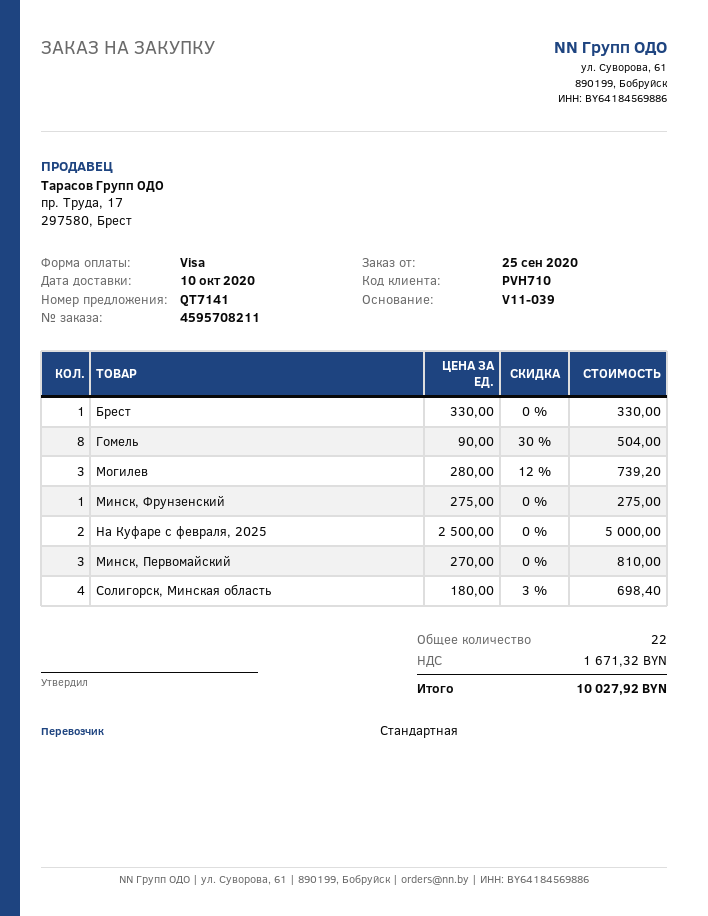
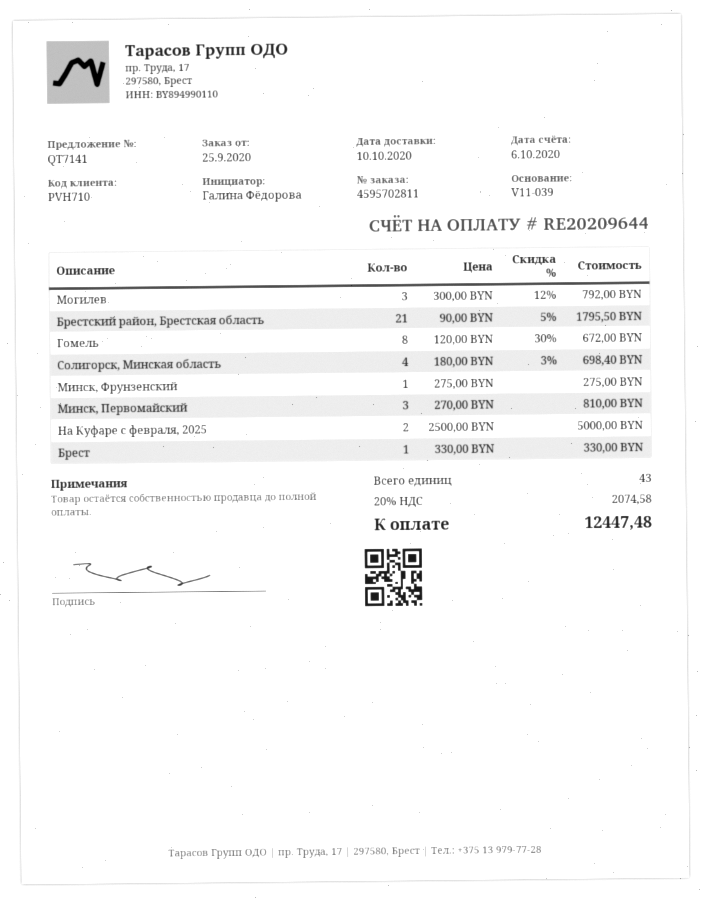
order number: 4595708211 -> 4595702811
Гомель: 8 x 90.00 - 30% = 504.00 -> 8 x 120.00 - 30% = 672.00
Могилев: 3 x 280.00 - 12% = 739.20 -> 3 x 300.00 - 12% = 792.00
Брестский район, Брестская область: none -> 21 x 90.00 - 5% = 1795.50
total quantity: 22 -> 43
tax: 1671.32 -> 2074.58
total: 10027.92 -> 12447.48

